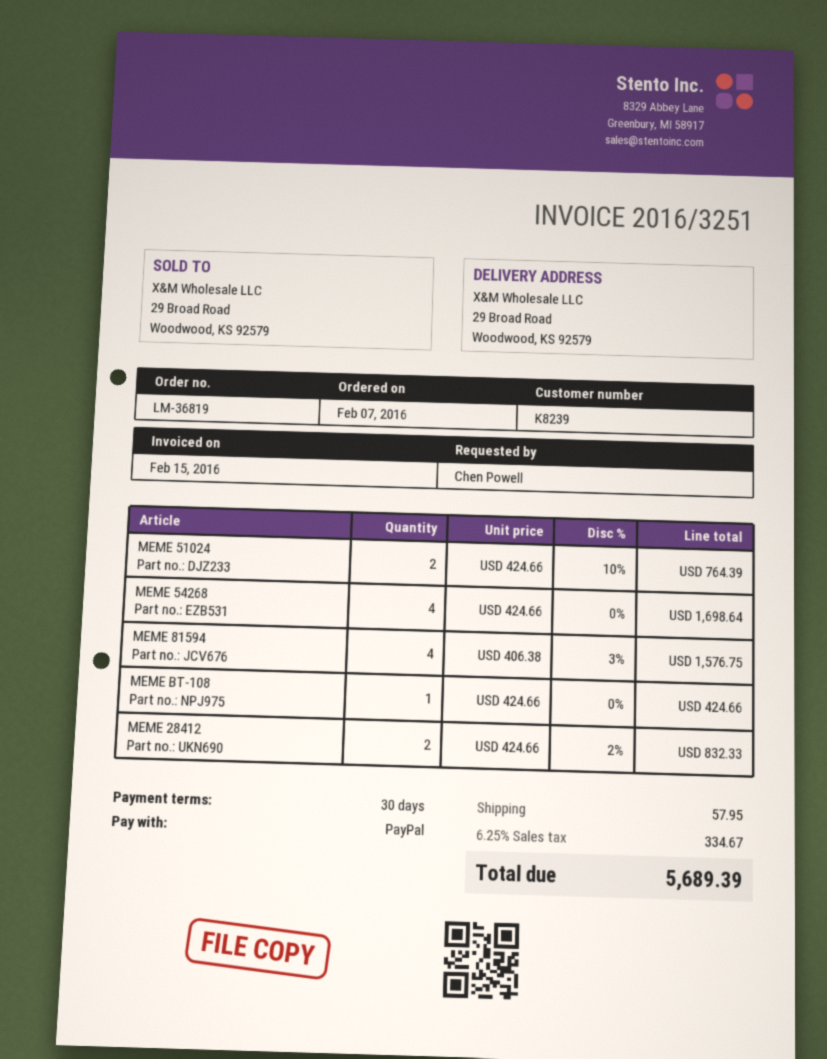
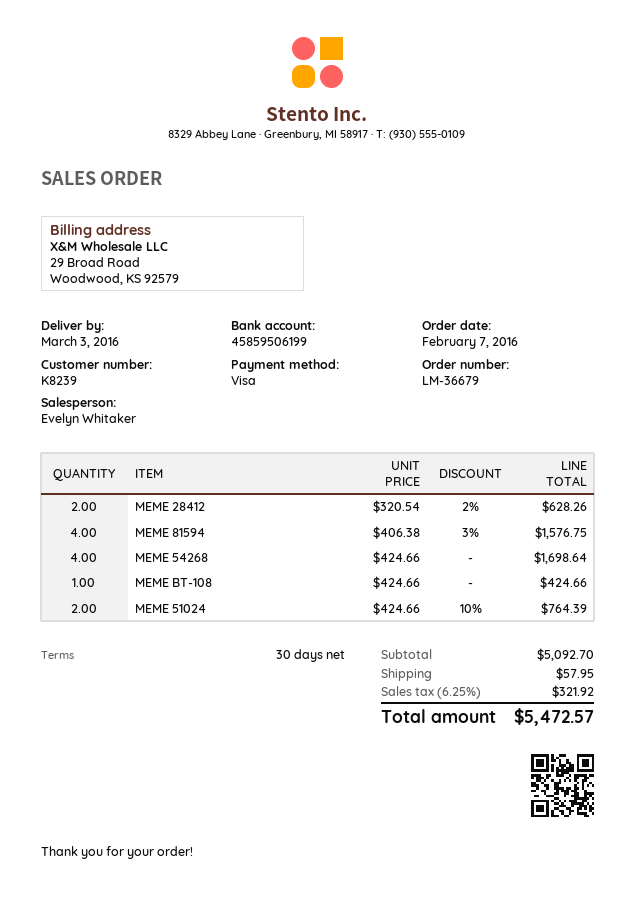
order number: LM-36819 -> LM-36679
payment method: PayPal -> Visa
MEME 28412: 2 x 424.66 - 2% = 832.33 -> 2 x 320.54 - 2% = 628.26
tax: 6.25% = 334.67 -> 6.25% = 321.92
total: 5689.39 -> 5472.57

